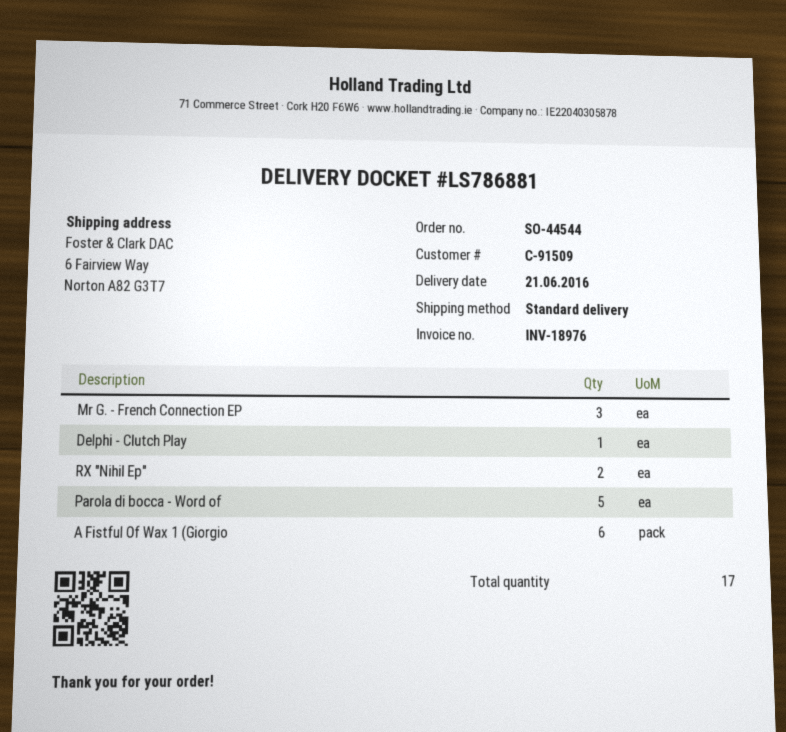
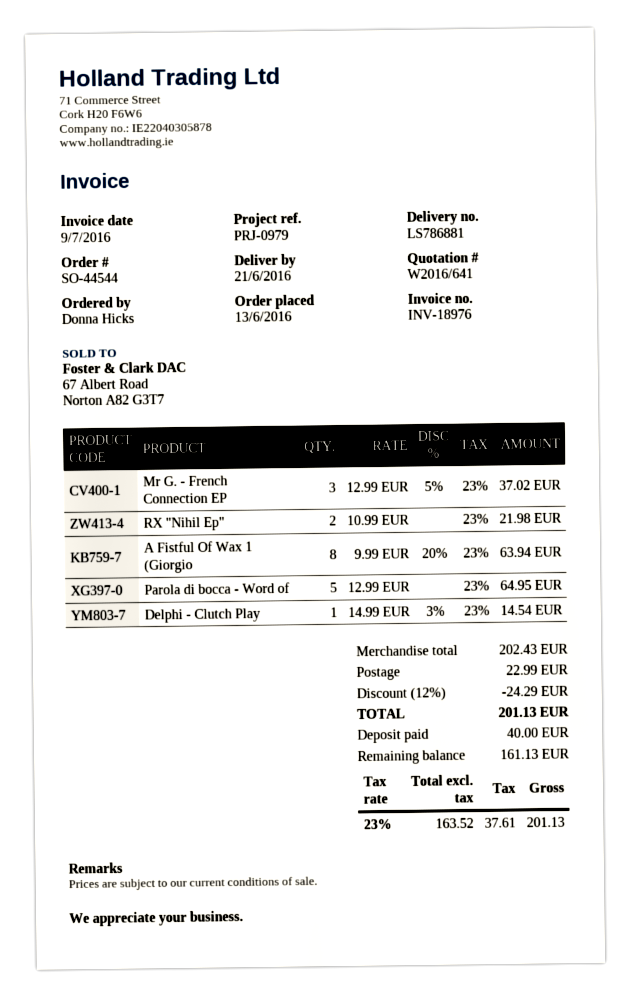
A Fistful Of Wax 1 (Giorgio: 6 -> 8

